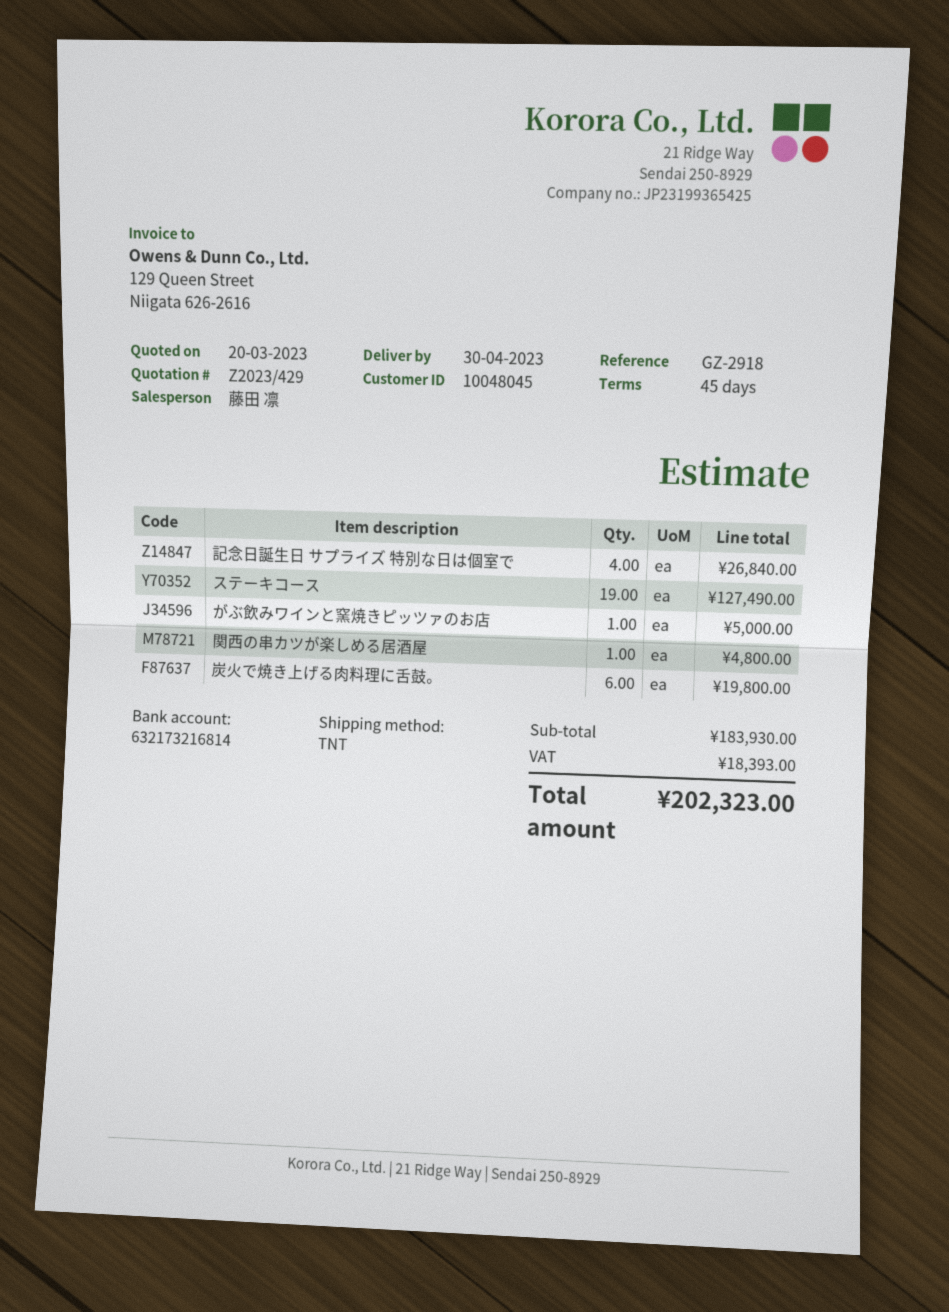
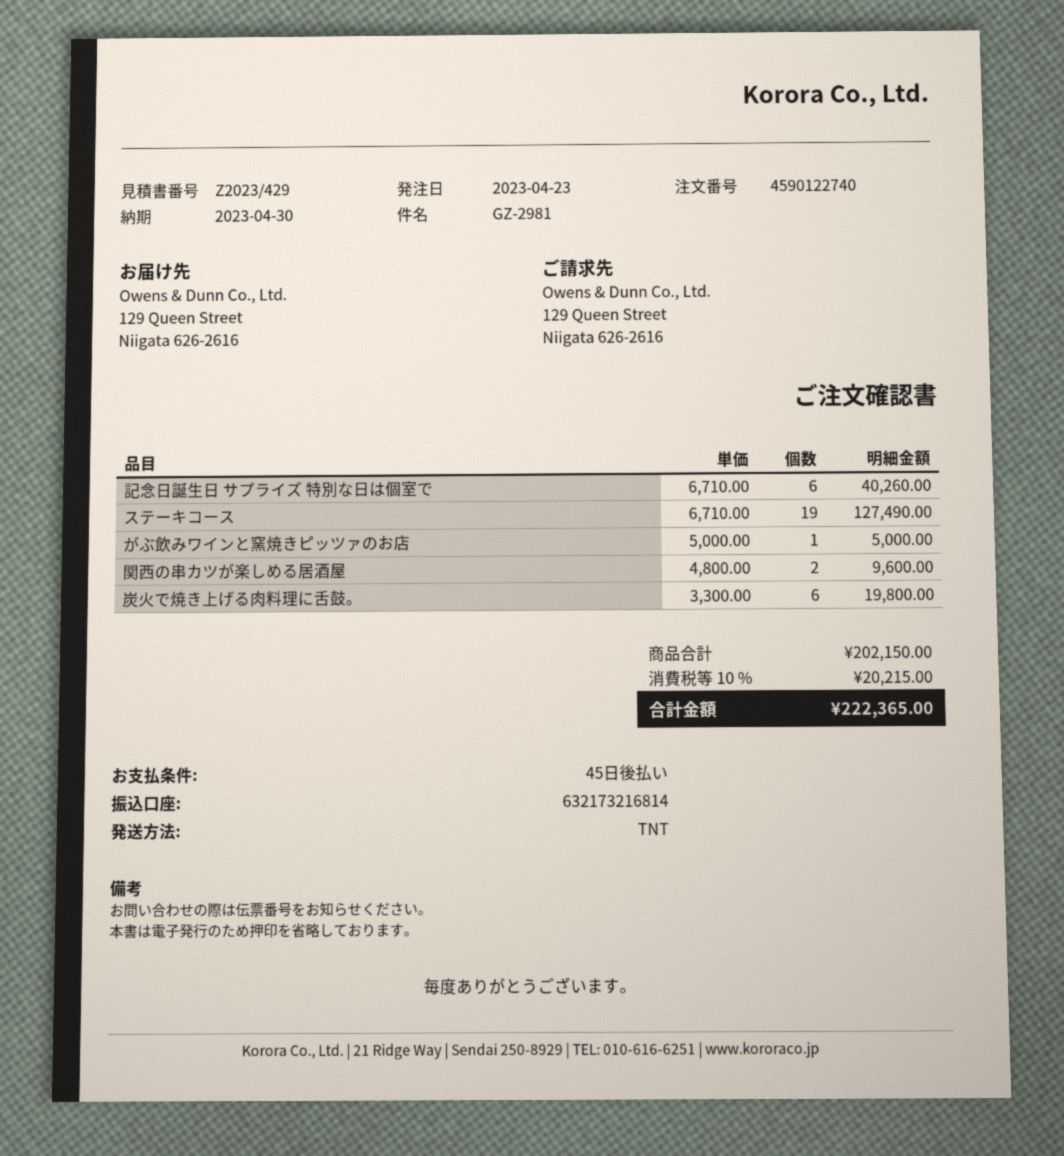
reference: GZ-2918 -> GZ-2981
記念日誕生日 サプライズ 特別な日は個室で: 4 for 26840.00 -> 6 for 40260.00
関西の串カツが楽しめる居酒屋: 1 for 4800.00 -> 2 for 9600.00
subtotal: 183930.00 -> 202150.00
tax: 18393.00 -> 20215.00
total: 202323.00 -> 222365.00

